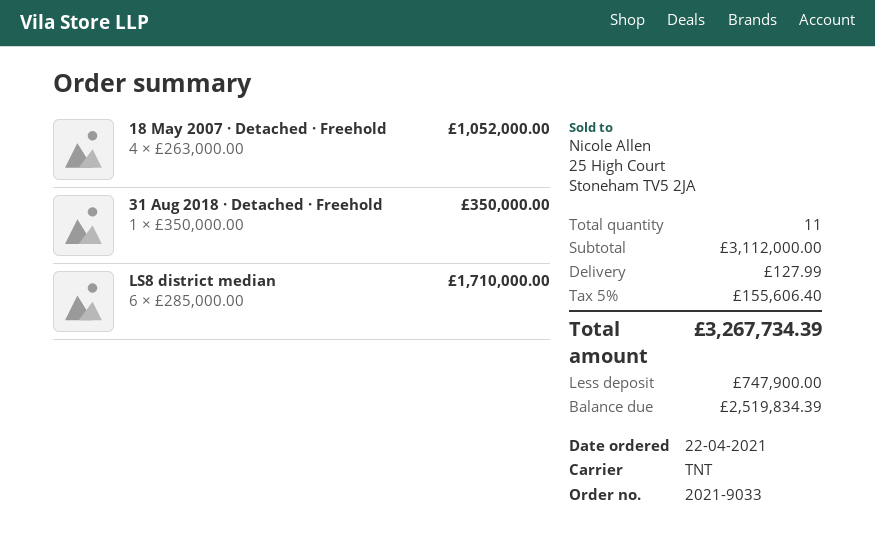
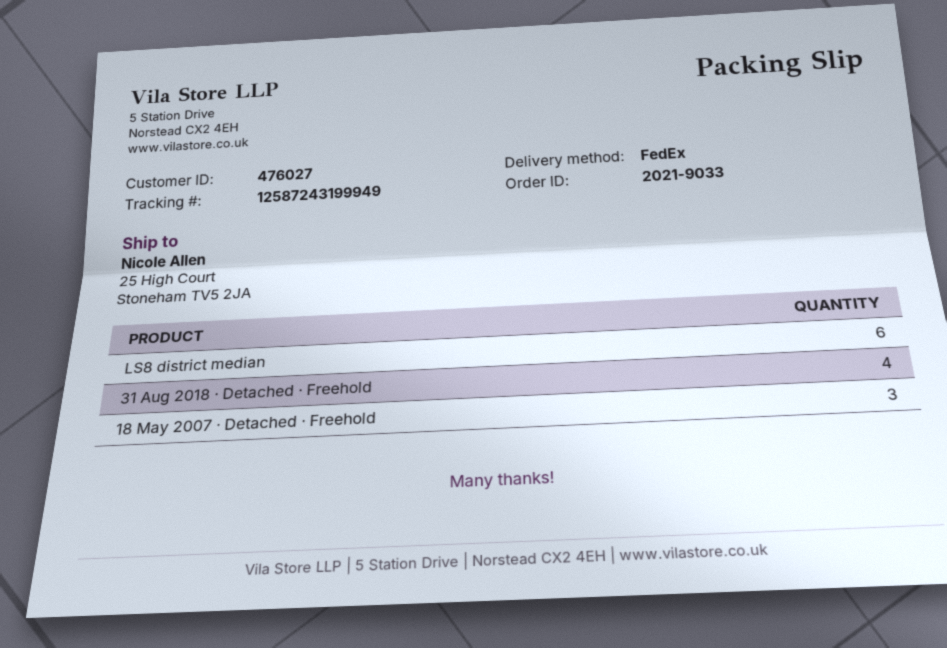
shipping method: TNT -> FedEx
18 May 2007 · Detached · Freehold: 4 -> 3
31 Aug 2018 · Detached · Freehold: 1 -> 4

